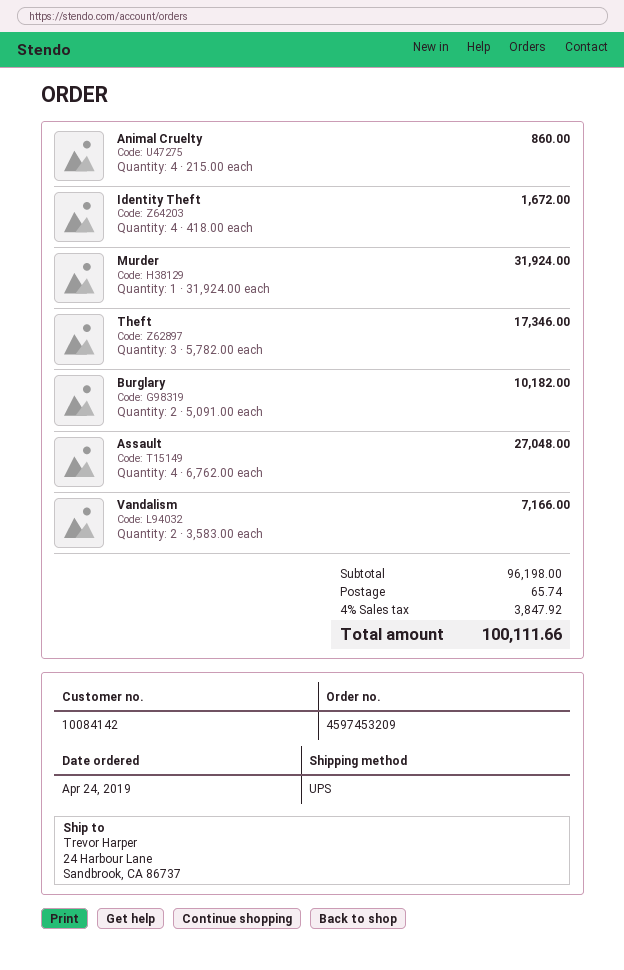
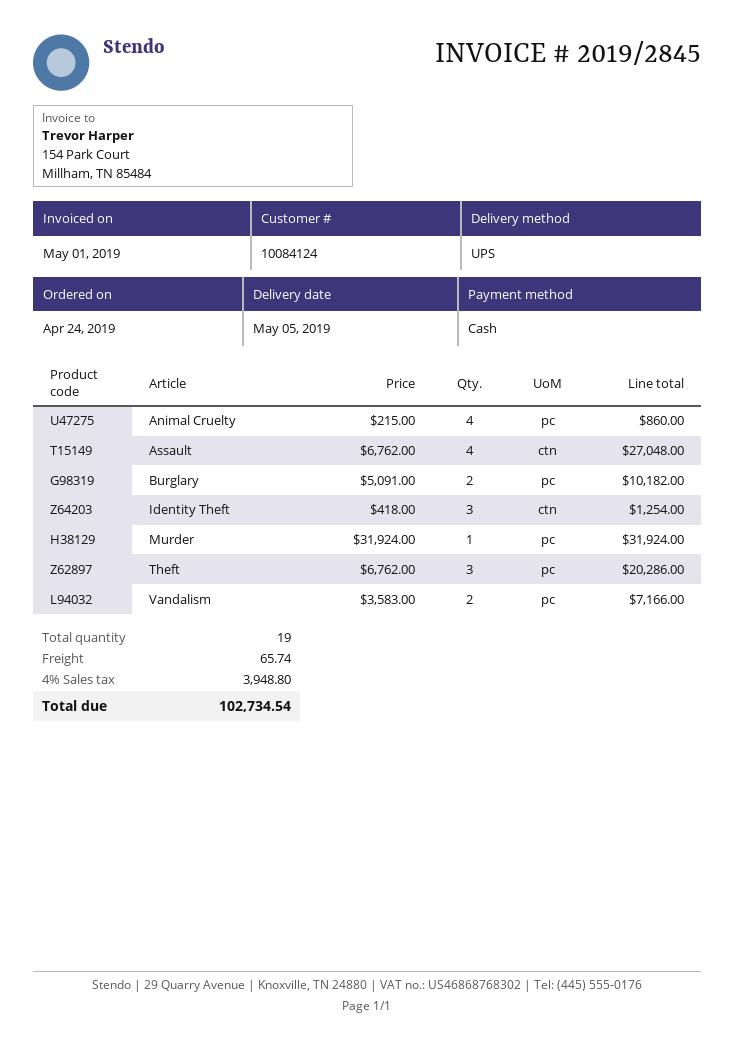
customer number: 10084142 -> 10084124
Identity Theft: 4 x 418.00 = 1672.00 -> 3 x 418.00 = 1254.00
Theft: 3 x 5782.00 = 17346.00 -> 3 x 6762.00 = 20286.00
tax: 4% = 3847.92 -> 4% = 3948.80
total: 100111.66 -> 102734.54

